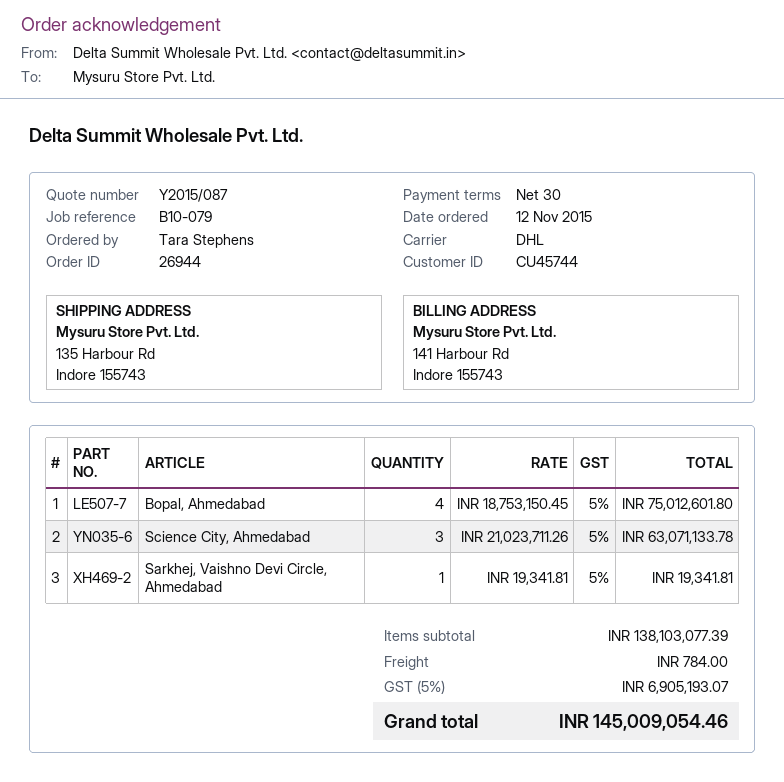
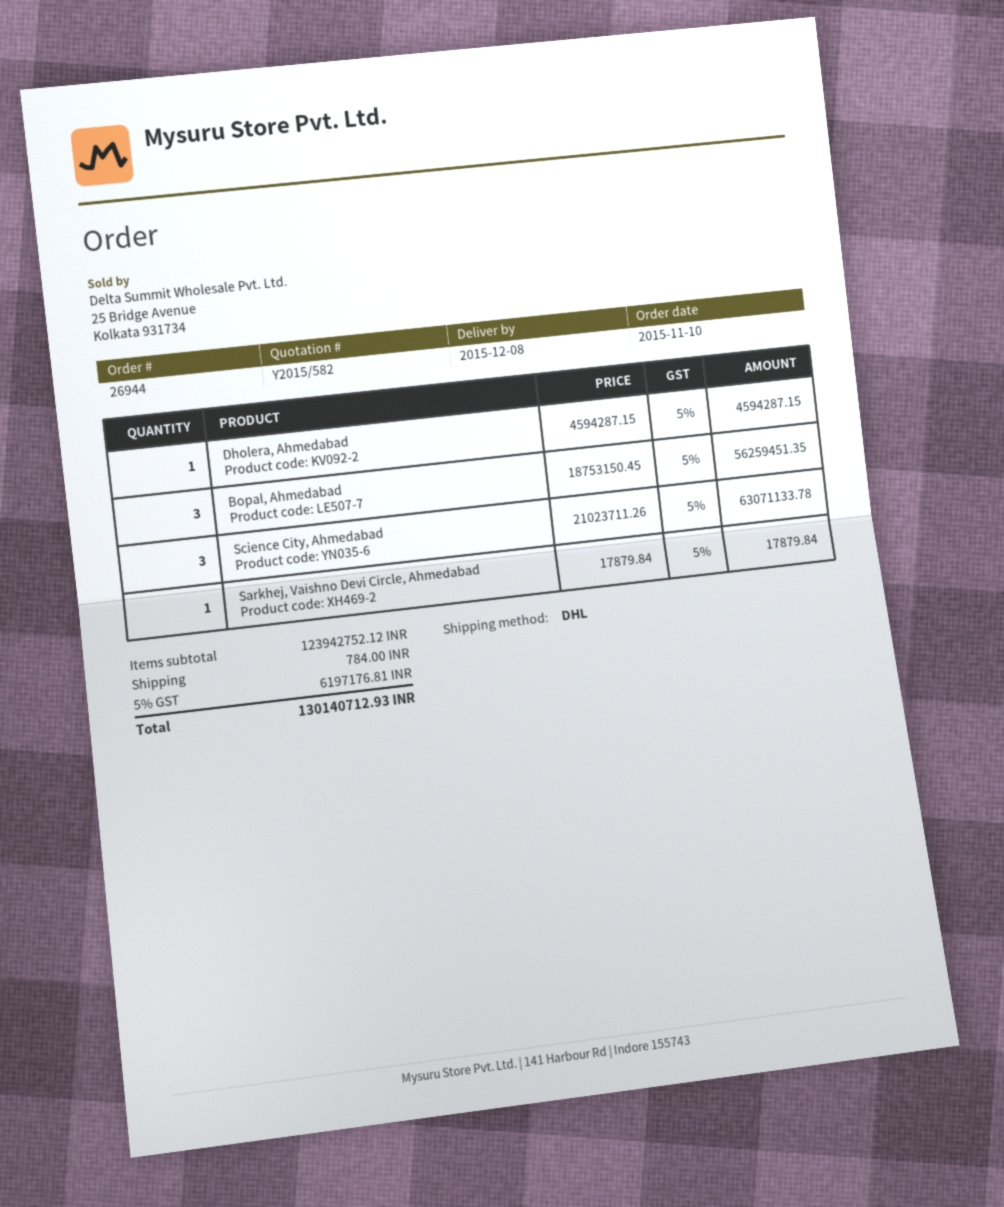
quote number: Y2015/087 -> Y2015/582
order date: 2015-11-12 -> 2015-11-10
Bopal, Ahmedabad: 4 x 18753150.45 = 75012601.80 -> 3 x 18753150.45 = 56259451.35
Sarkhej, Vaishno Devi Circle, Ahmedabad: 1 x 19341.81 = 19341.81 -> 1 x 17879.84 = 17879.84
Dholera, Ahmedabad: none -> 1 x 4594287.15 = 4594287.15
subtotal: 138103077.39 -> 123942752.12
tax: 5% = 6905193.07 -> 5% = 6197176.81
total: 145009054.46 -> 130140712.93

